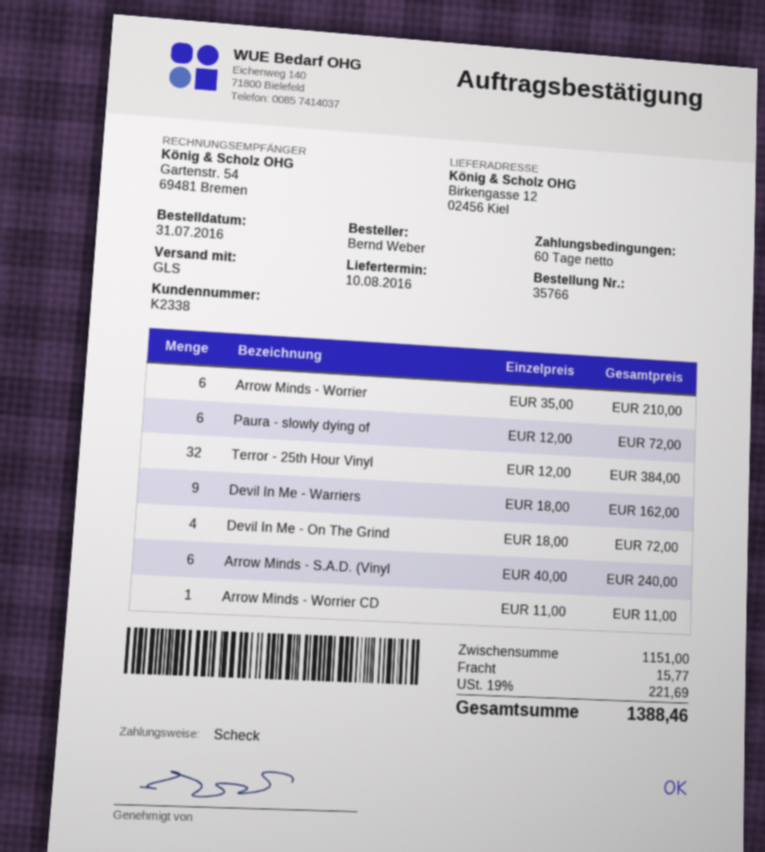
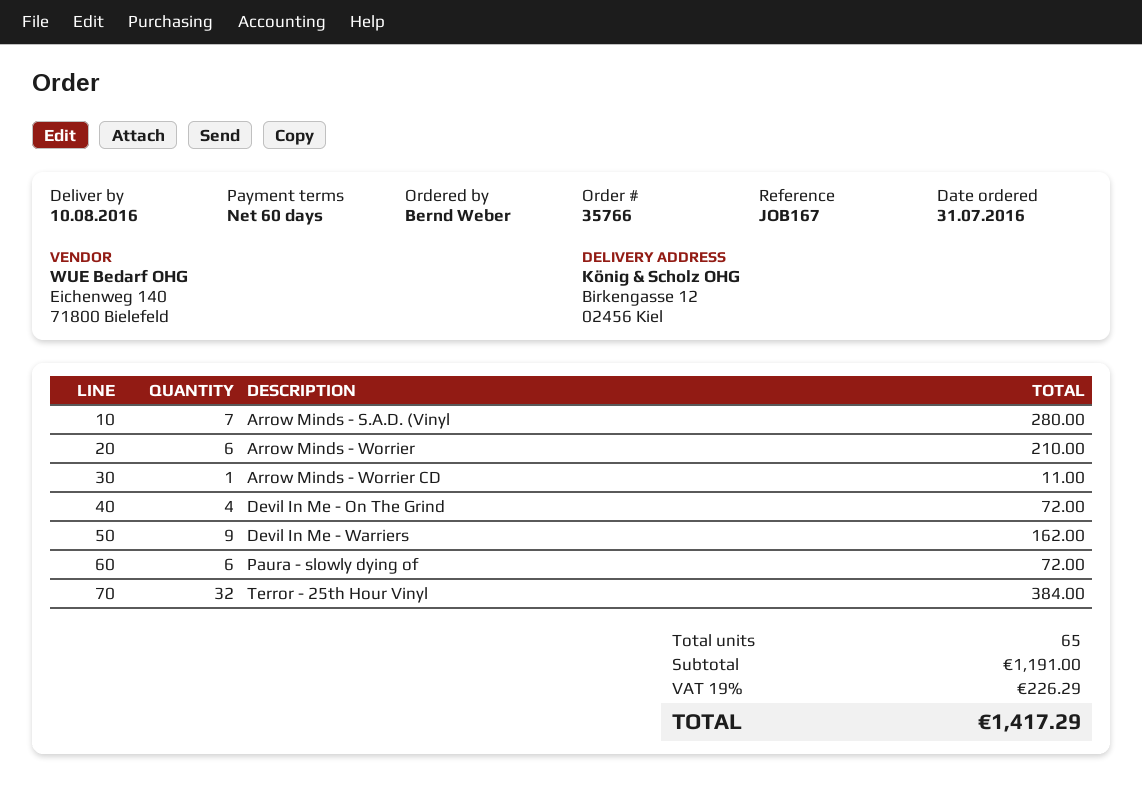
Arrow Minds - S.A.D. (Vinyl: 6 for 240.00 -> 7 for 280.00
subtotal: 1151.00 -> 1191.00
shipping: 15.77 -> none
tax: 19% = 221.69 -> 19% = 226.29
total: 1388.46 -> 1417.29

